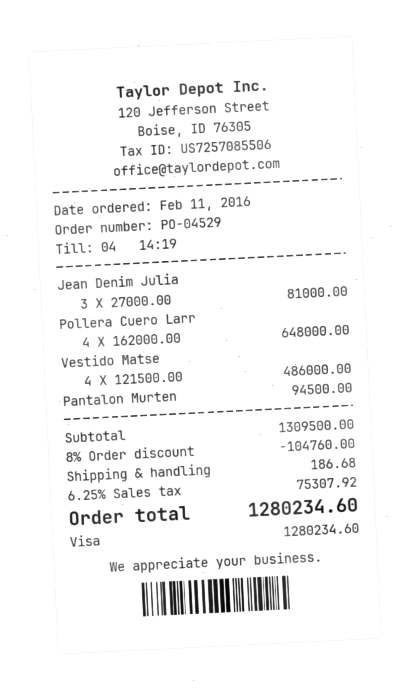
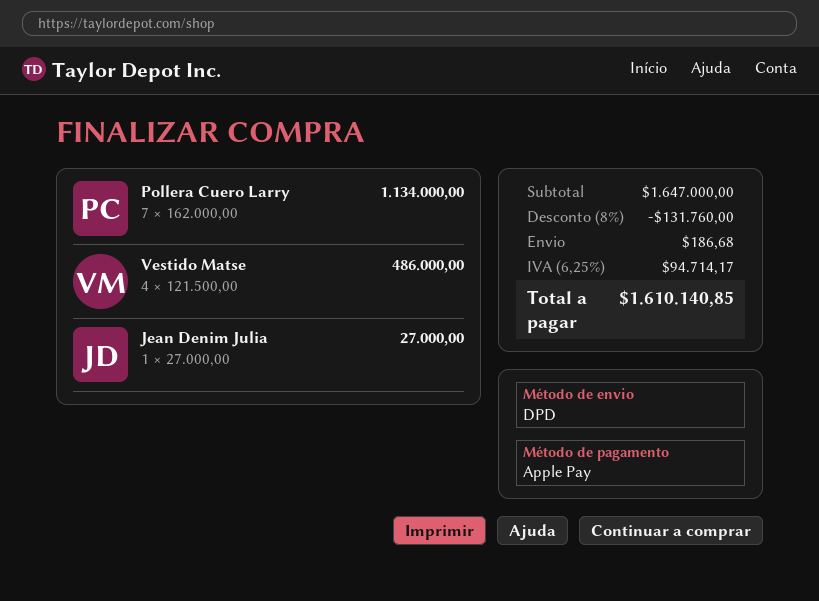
payment method: Visa -> Apple Pay
Jean Denim Julia: 3 x 27000.00 = 81000.00 -> 1 x 27000.00 = 27000.00
Pollera Cuero Larr: 4 x 162000.00 = 648000.00 -> 7 x 162000.00 = 1134000.00
Pantalon Murten: 1 x 94500.00 = 94500.00 -> none
subtotal: 1309500.00 -> 1647000.00
discount: 8% = 104760.00 -> 8% = 131760.00
tax: 6.25% = 75307.92 -> 6.25% = 94714.17
total: 1280234.60 -> 1610140.85

